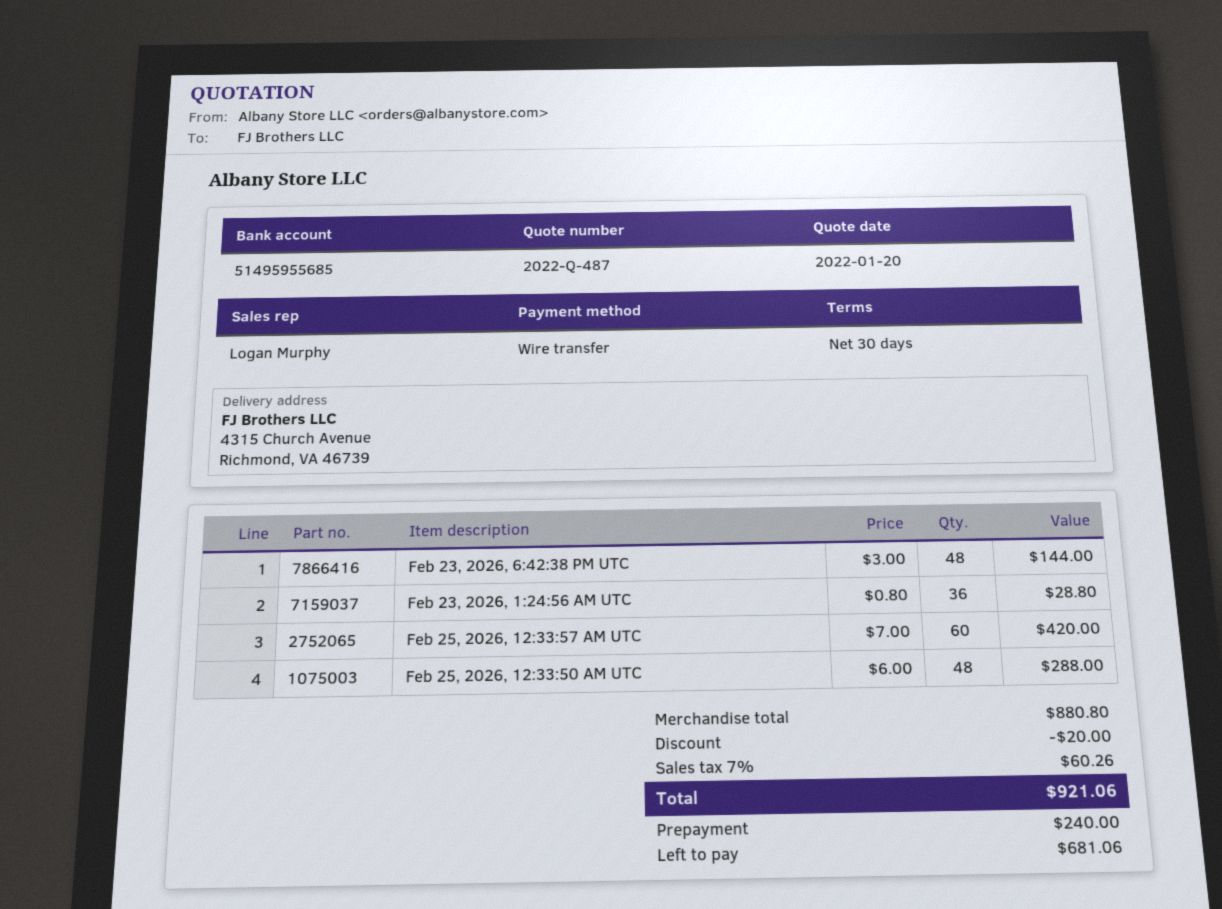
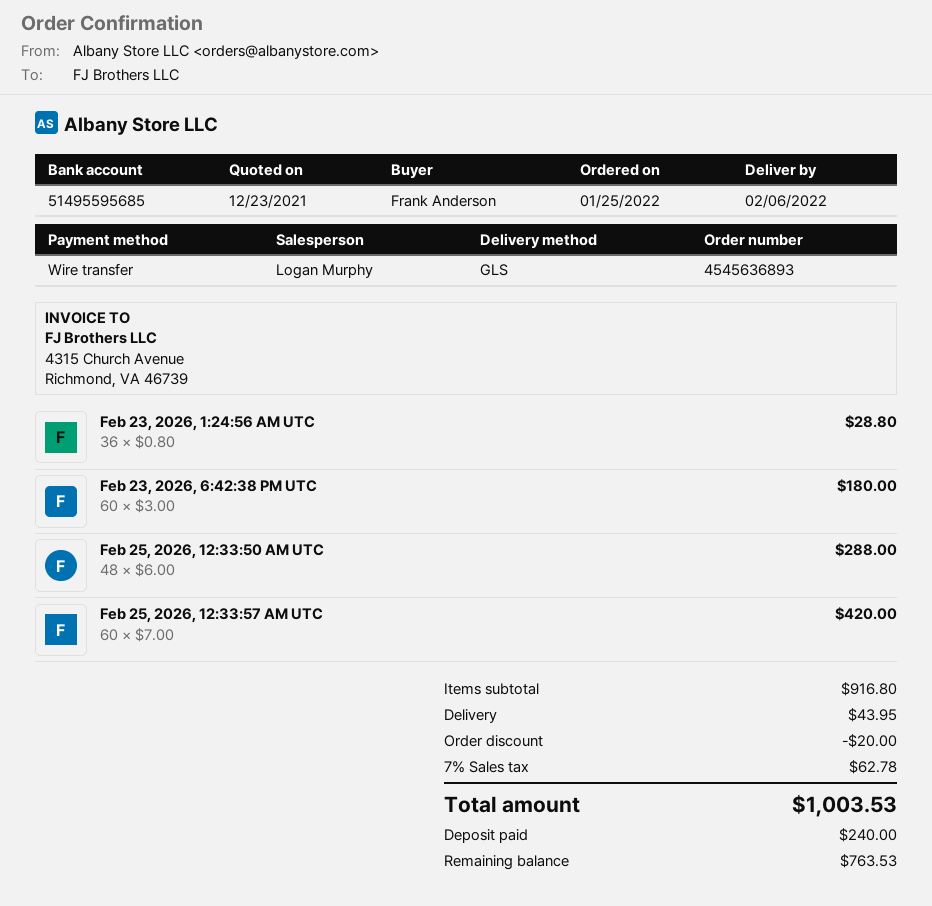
quote date: 2022-01-20 -> 2021-12-23
bank account: 51495955685 -> 51495595685
Feb 23, 2026, 6:42:38 PM UTC: 48 x 3.00 = 144.00 -> 60 x 3.00 = 180.00
subtotal: 880.80 -> 916.80
shipping: none -> 43.95
tax: 7% = 60.26 -> 7% = 62.78
total: 921.06 -> 1003.53
balance: 681.06 -> 763.53

